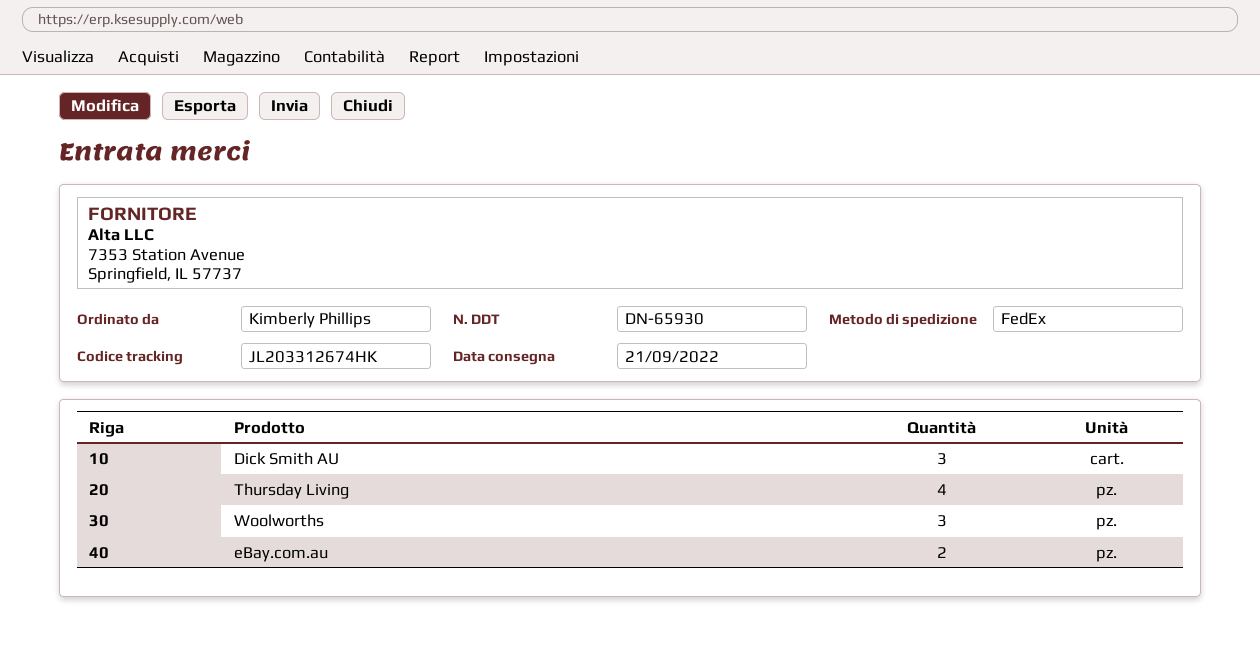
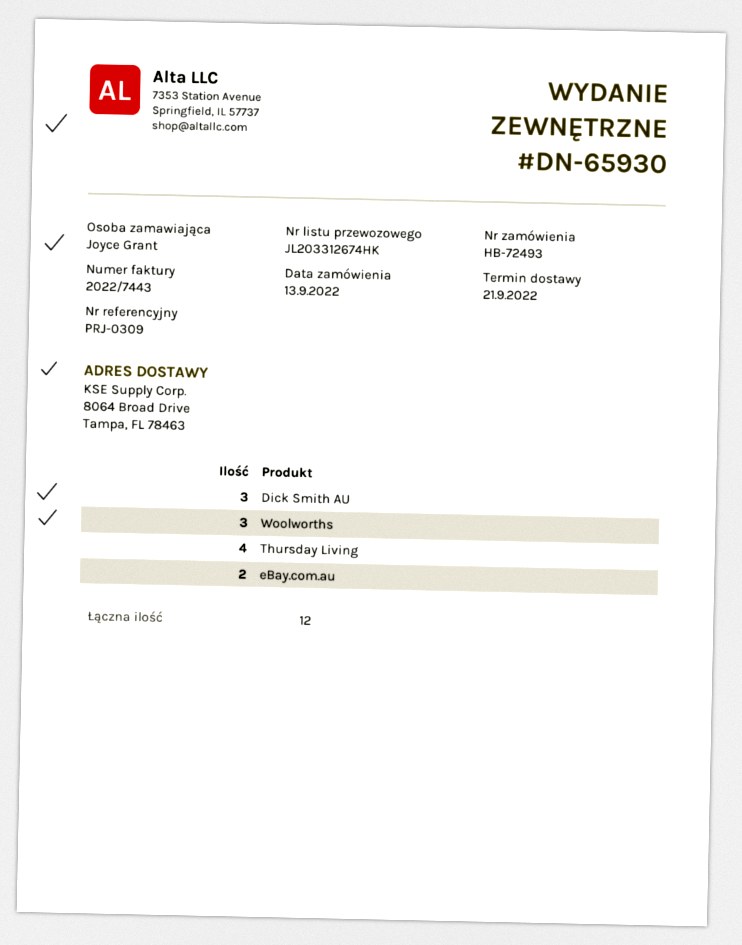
ordered by: Kimberly Phillips -> Joyce Grant

